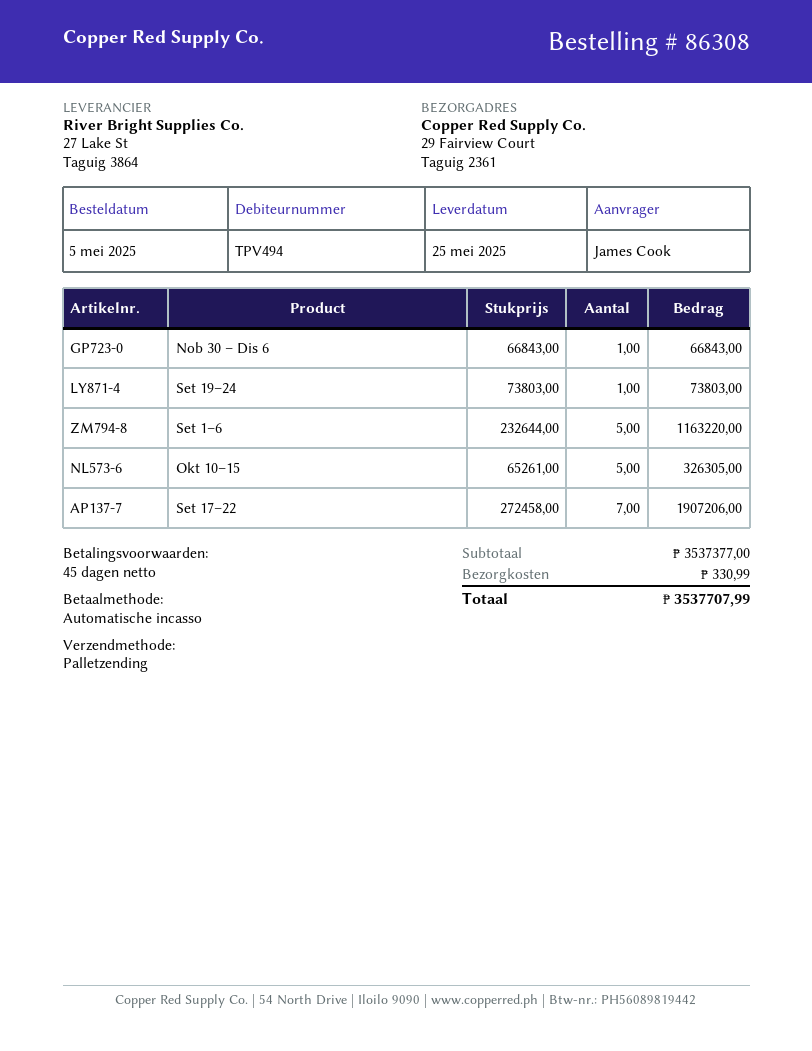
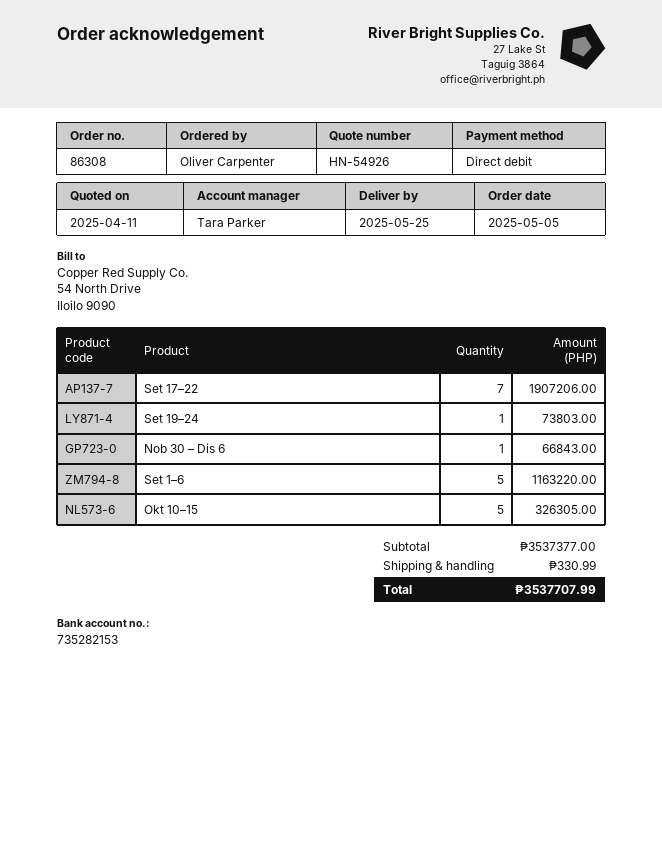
ordered by: James Cook -> Oliver Carpenter

